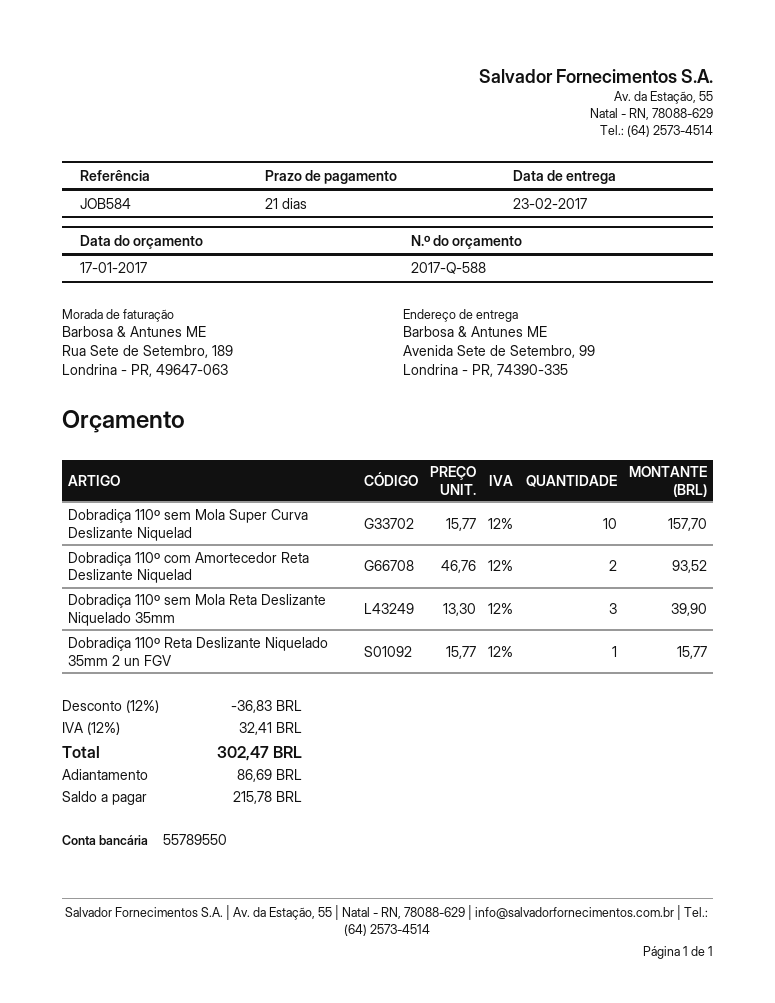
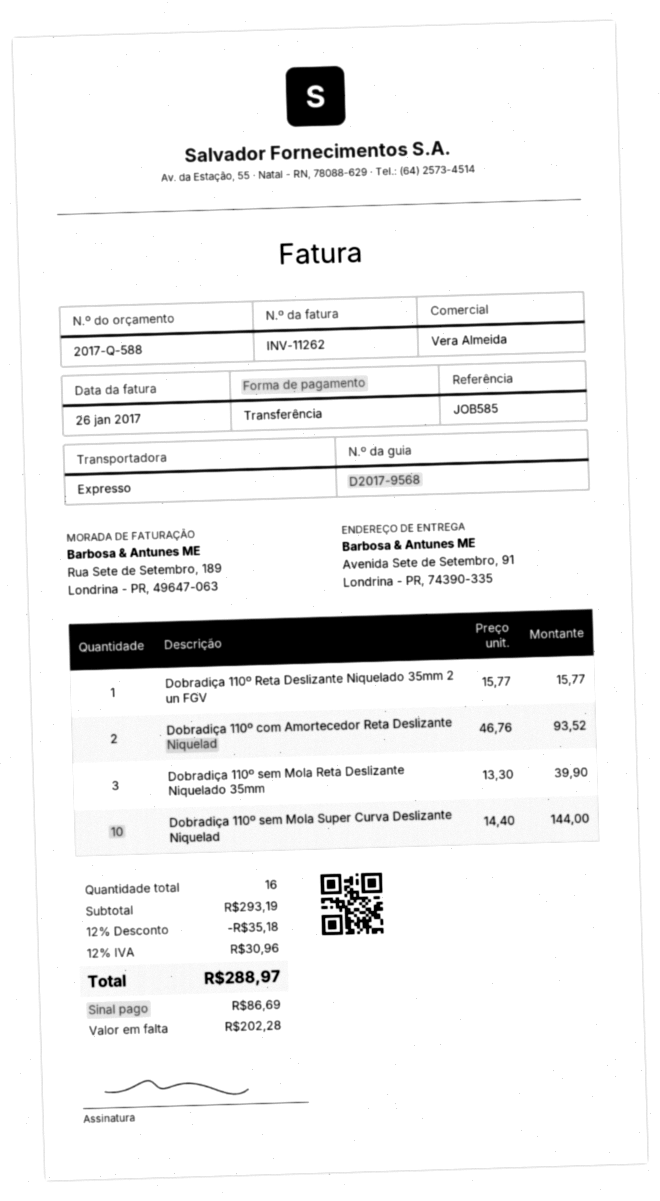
reference: JOB584 -> JOB585
ship to: Avenida Sete de Setembro, 99, Londrina - PR, 74390-335 -> Avenida Sete de Setembro, 91, Londrina - PR, 74390-335
Dobradiça 110º sem Mola Super Curva Deslizante Niquelad: 10 x 15.77 = 157.70 -> 10 x 14.40 = 144.00
discount: 12% = 36.83 -> 12% = 35.18
tax: 12% = 32.41 -> 12% = 30.96
total: 302.47 -> 288.97
balance: 215.78 -> 202.28

